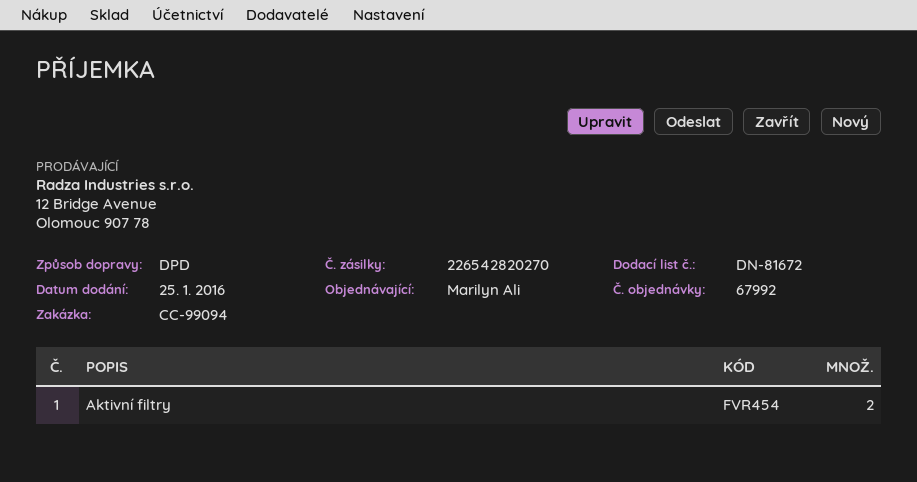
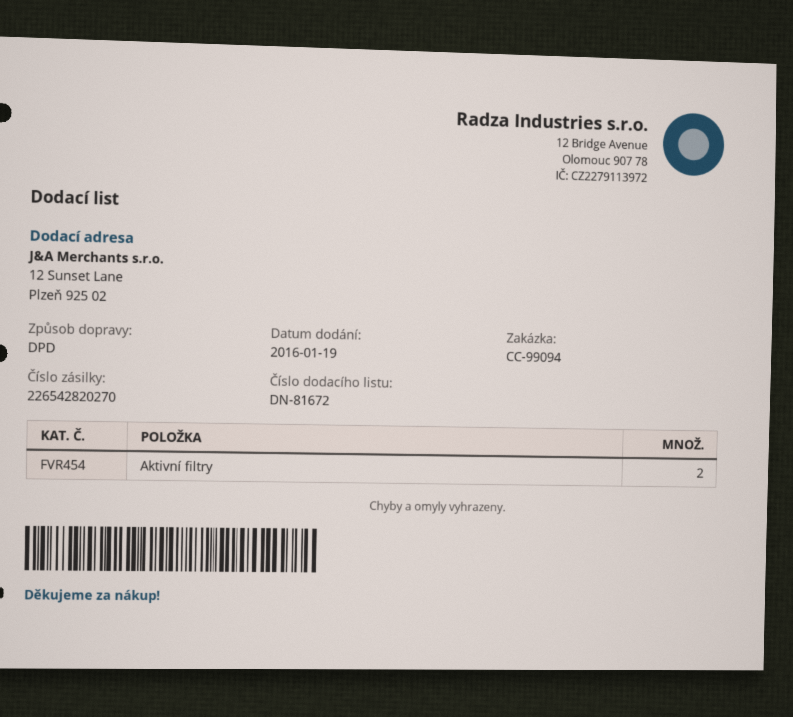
delivery date: 2016-01-25 -> 2016-01-19

